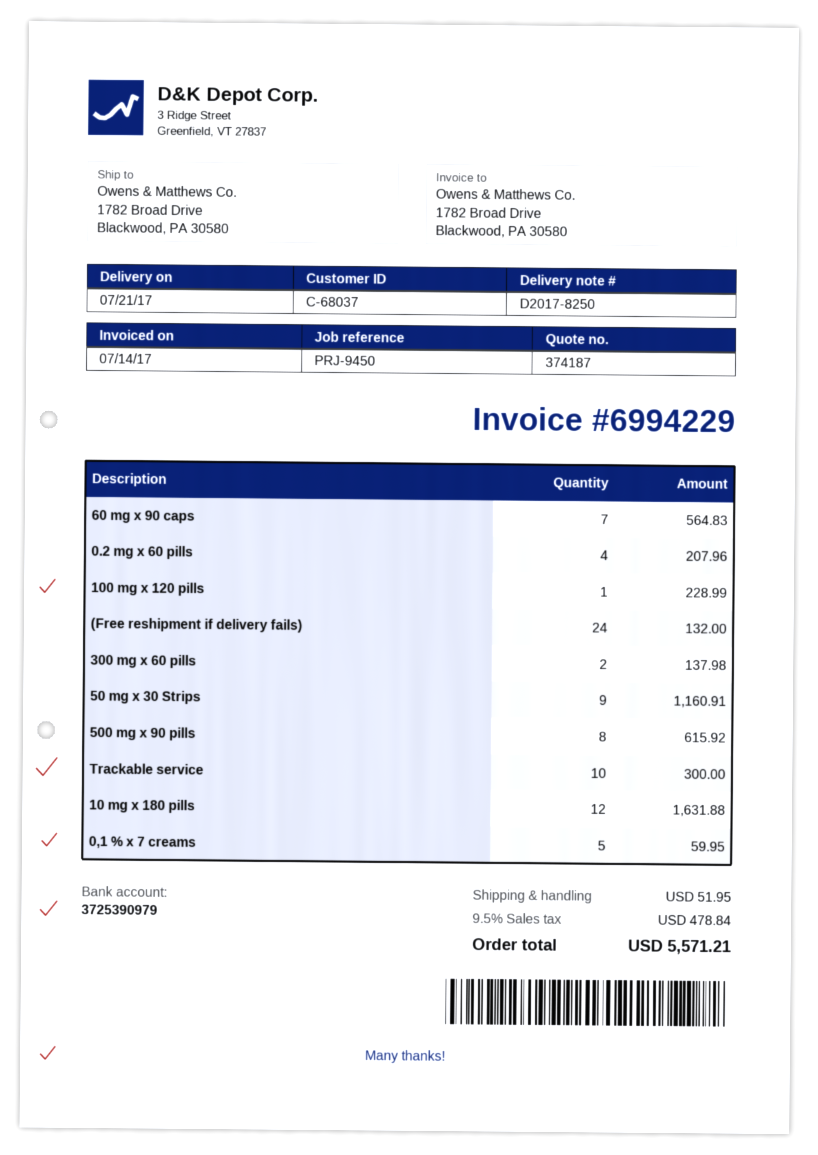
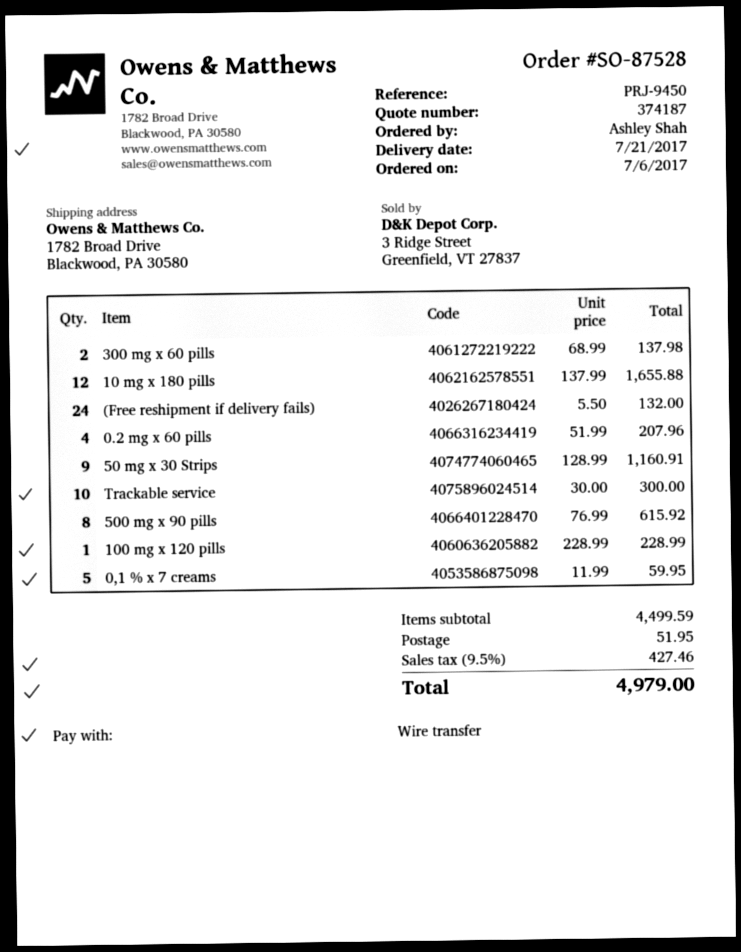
60 mg x 90 caps: 7 for 564.83 -> none
10 mg x 180 pills: 12 for 1631.88 -> 12 for 1655.88
tax: 9.5% = 478.84 -> 9.5% = 427.46
total: 5571.21 -> 4979.00

